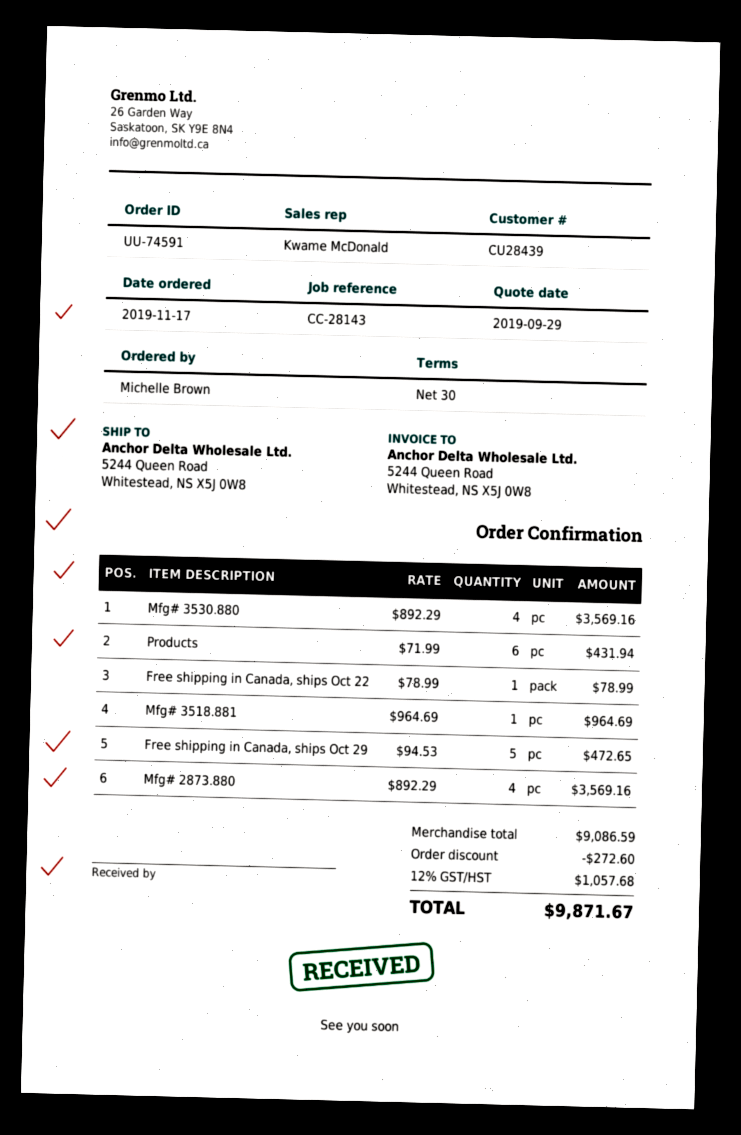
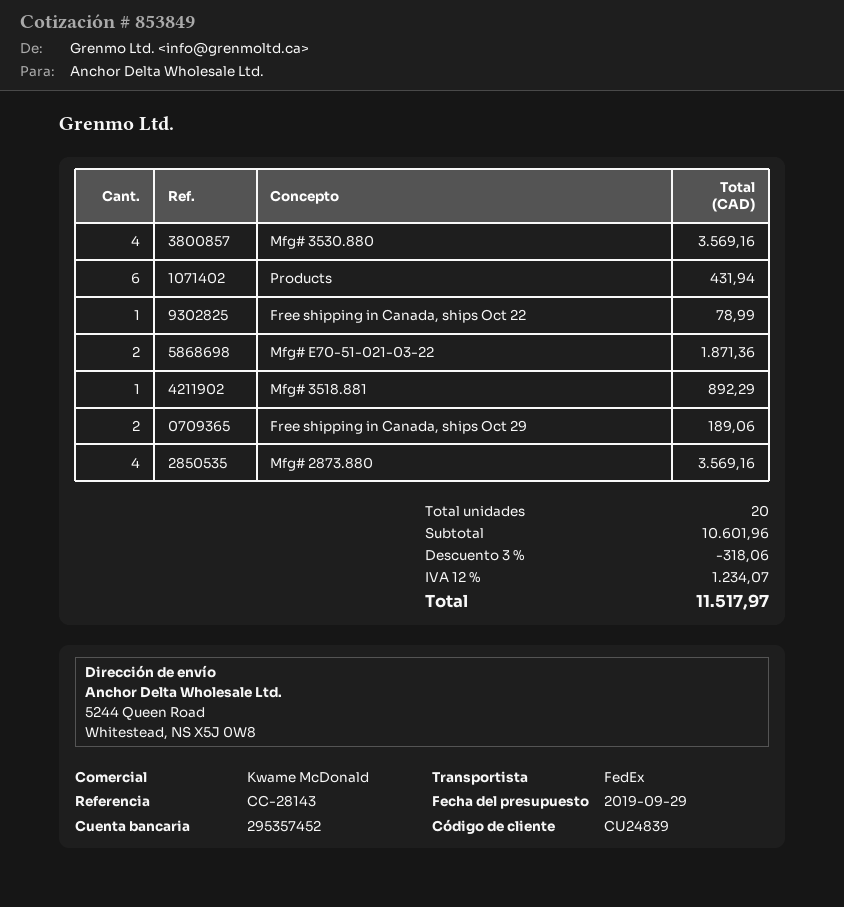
customer number: CU28439 -> CU24839
Mfg# 3518.881: 1 for 964.69 -> 1 for 892.29
Free shipping in Canada, ships Oct 29: 5 for 472.65 -> 2 for 189.06
Mfg# E70-51-021-03-22: none -> 2 for 1871.36
subtotal: 9086.59 -> 10601.96
discount: 272.60 -> 318.06
tax: 12% = 1057.68 -> 12% = 1234.07
total: 9871.67 -> 11517.97

